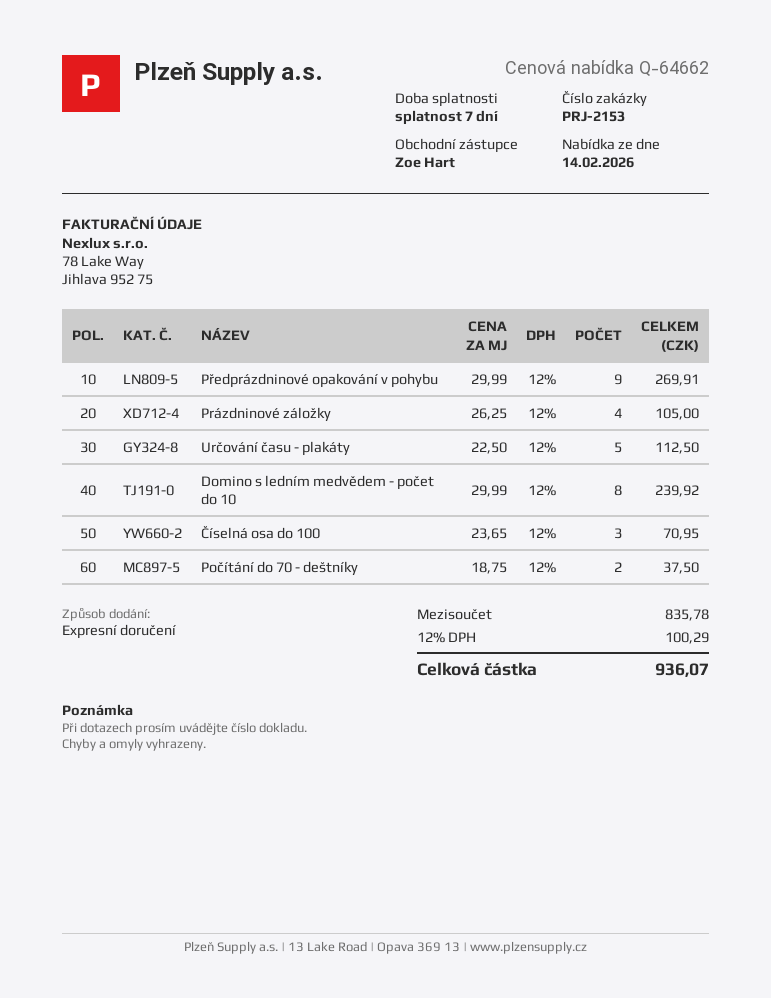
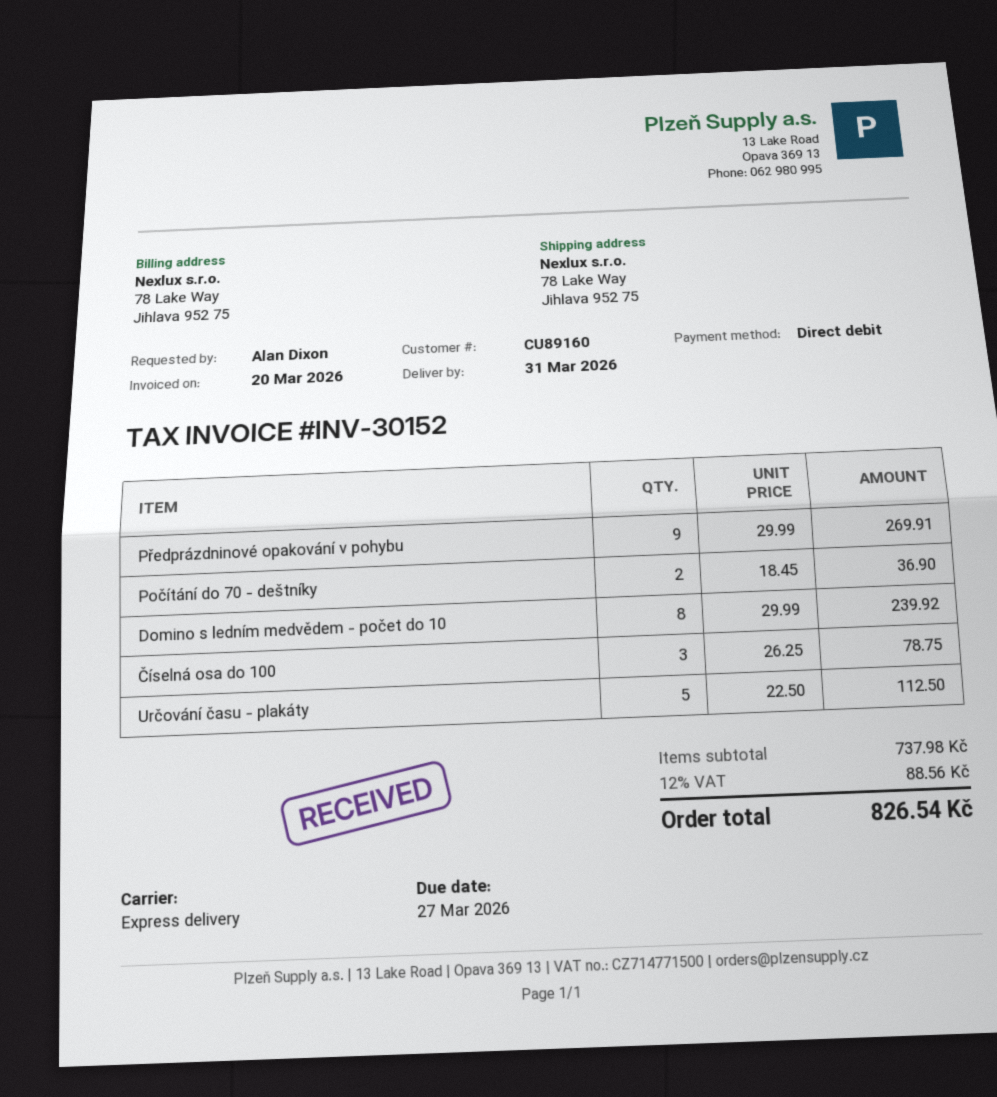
Prázdninové záložky: 4 x 26.25 = 105.00 -> none
Číselná osa do 100: 3 x 23.65 = 70.95 -> 3 x 26.25 = 78.75
Počítání do 70 - deštníky: 2 x 18.75 = 37.50 -> 2 x 18.45 = 36.90
subtotal: 835.78 -> 737.98
tax: 12% = 100.29 -> 12% = 88.56
total: 936.07 -> 826.54

